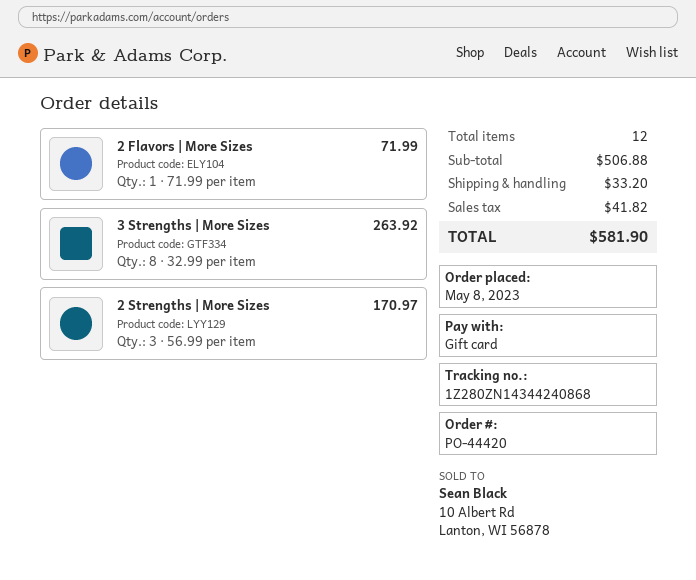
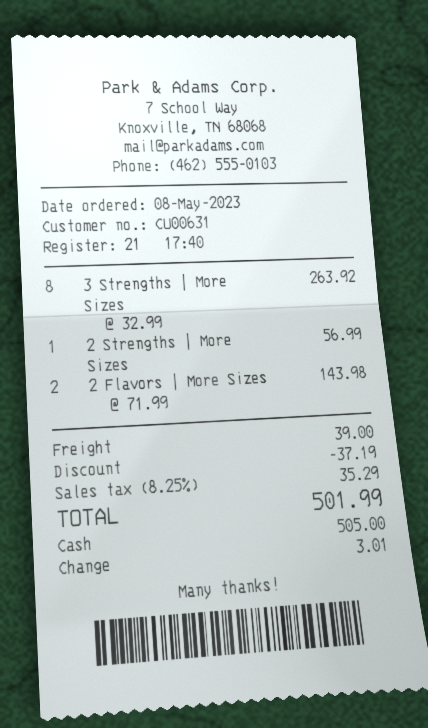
payment method: gift card -> cash
2 Flavors | More Sizes: 1 x 71.99 = 71.99 -> 2 x 71.99 = 143.98
2 Strengths | More Sizes: 3 x 56.99 = 170.97 -> 1 x 56.99 = 56.99
discount: none -> 37.19
shipping: 33.20 -> 39.00
tax: 41.82 -> 35.29
total: 581.90 -> 501.99

